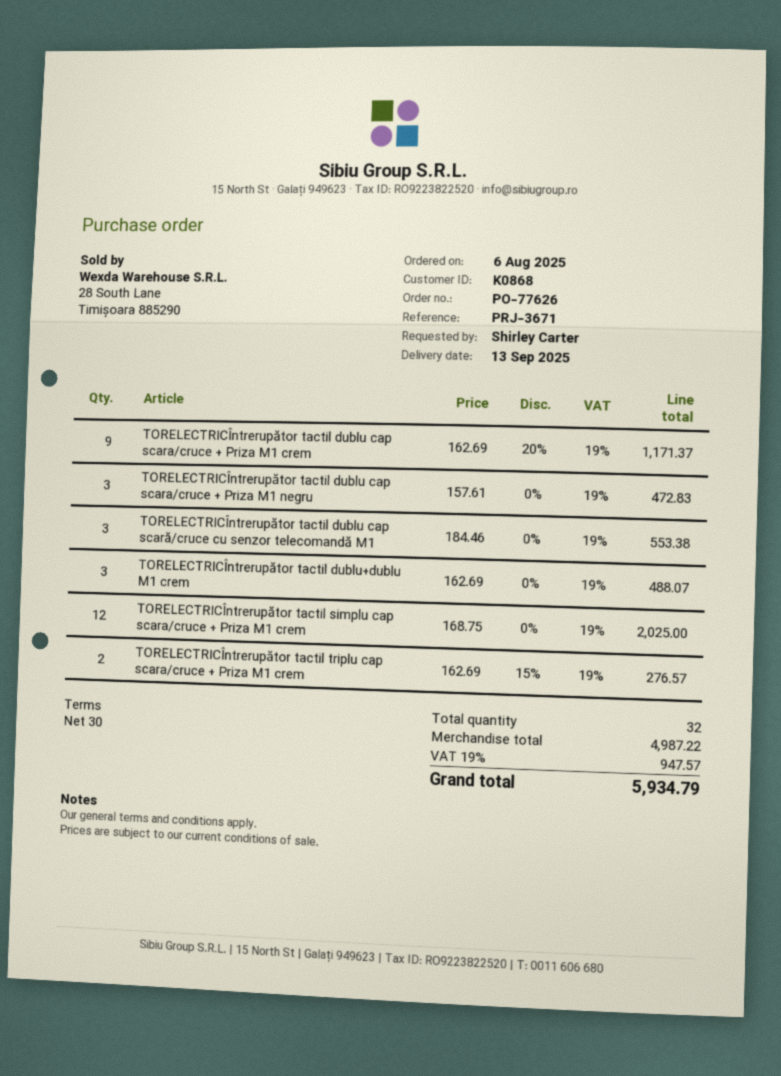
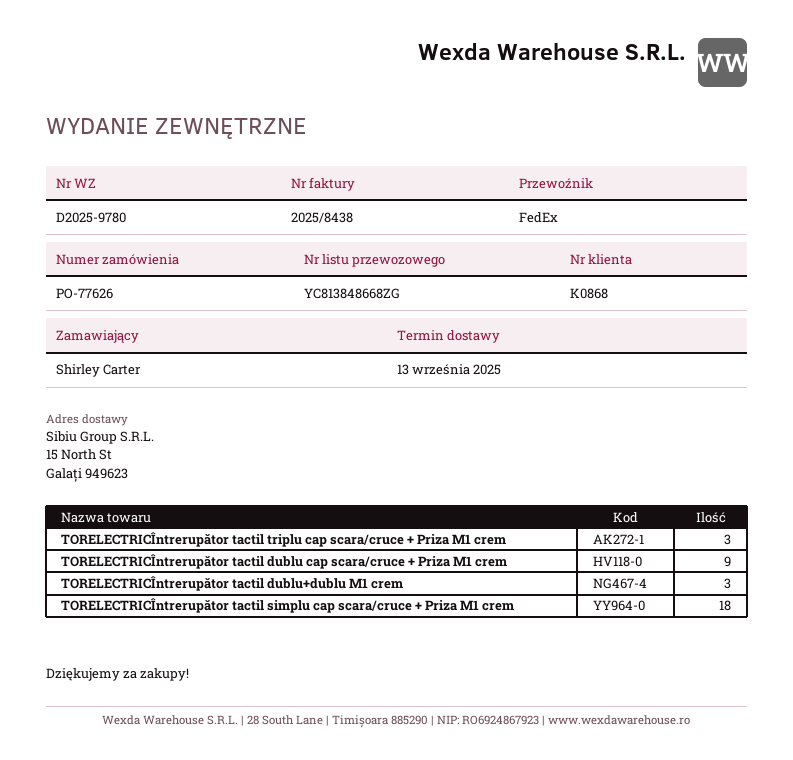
TORELECTRICÎntrerupător tactil dublu cap scara/cruce + Priza M1 negru: 3 -> none
TORELECTRICÎntrerupător tactil dublu cap scară/cruce cu senzor telecomandă M1: 3 -> none
TORELECTRICÎntrerupător tactil simplu cap scara/cruce + Priza M1 crem: 12 -> 18
TORELECTRICÎntrerupător tactil triplu cap scara/cruce + Priza M1 crem: 2 -> 3

